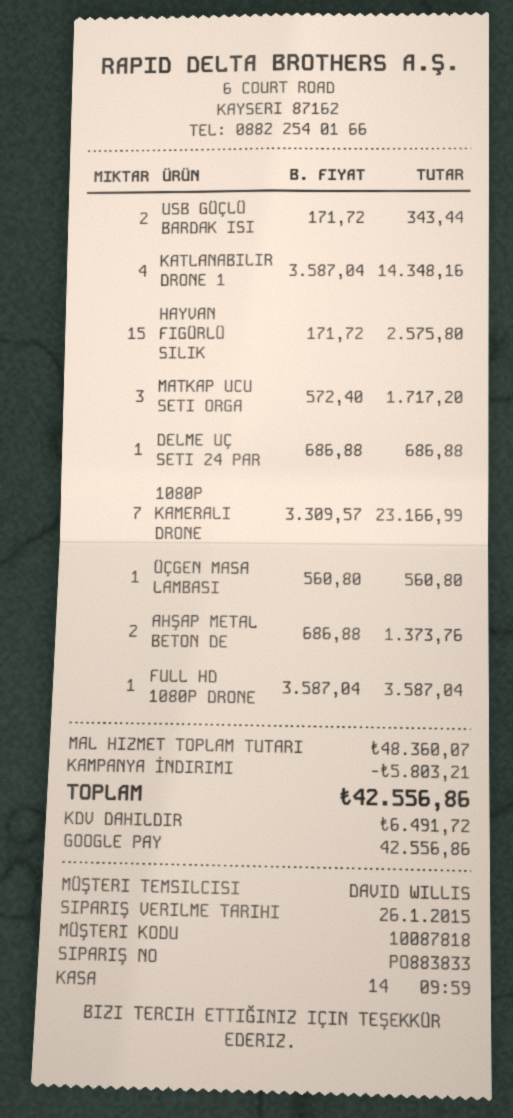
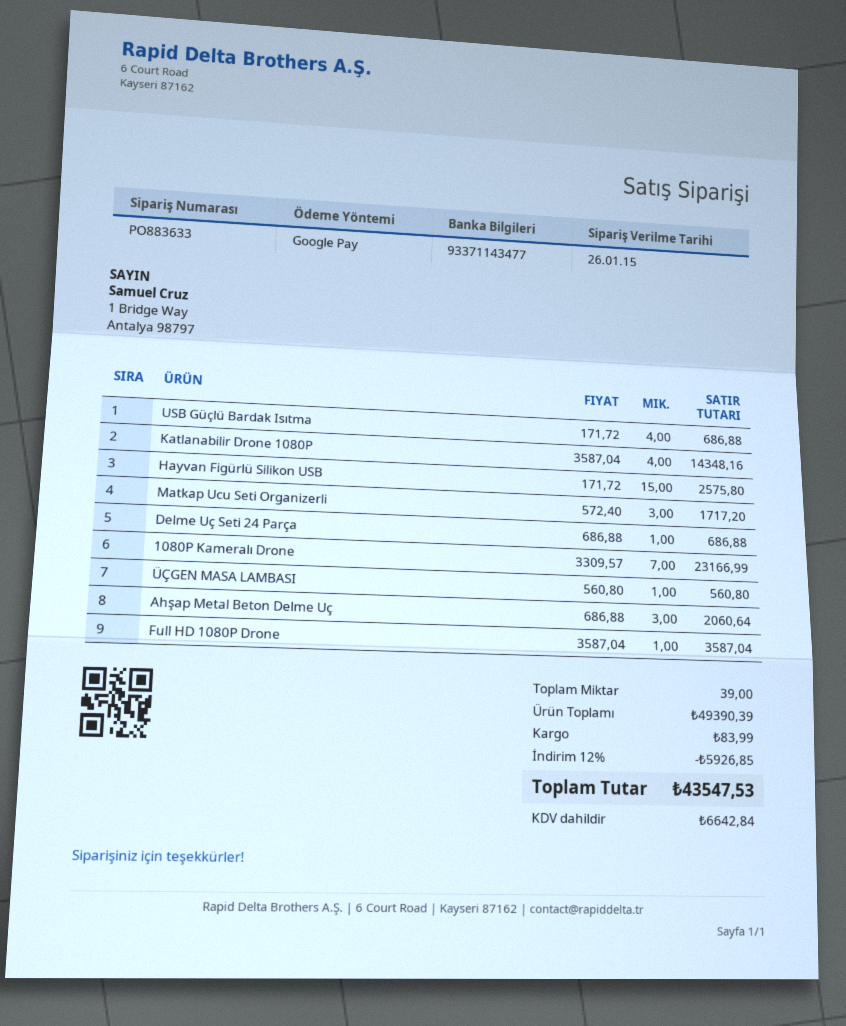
order number: PO883833 -> PO883633
USB GÜÇLÜ BARDAK ISI: 2 x 171.72 = 343.44 -> 4 x 171.72 = 686.88
AHŞAP METAL BETON DE: 2 x 686.88 = 1373.76 -> 3 x 686.88 = 2060.64
subtotal: 48360.07 -> 49390.39
discount: 5803.21 -> 5926.85
shipping: none -> 83.99
tax: 6491.72 -> 6642.84
total: 42556.86 -> 43547.53

